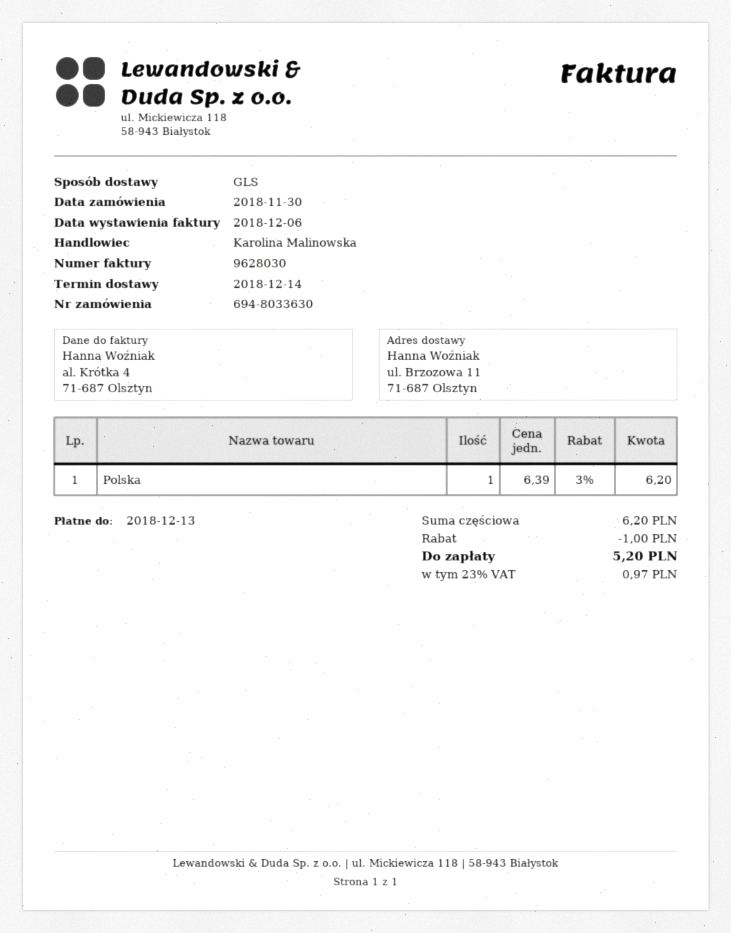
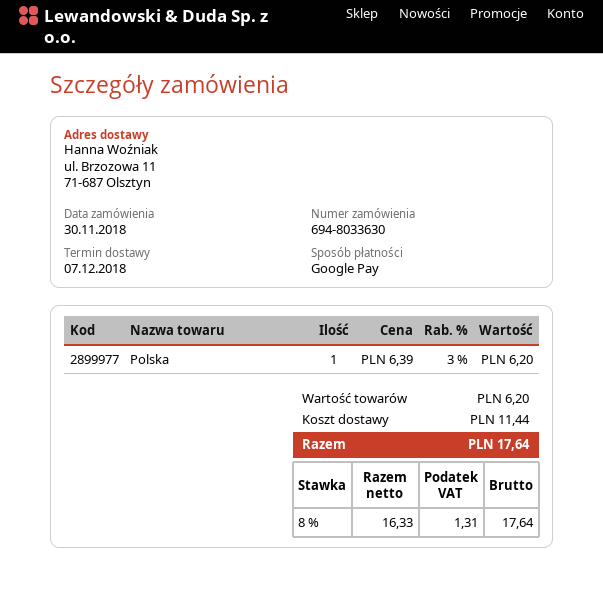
delivery date: 2018-12-14 -> 2018-12-07
discount: 1.00 -> none
shipping: none -> 11.44
tax: 23% = 0.97 -> 8% = 1.31
total: 5.20 -> 17.64

